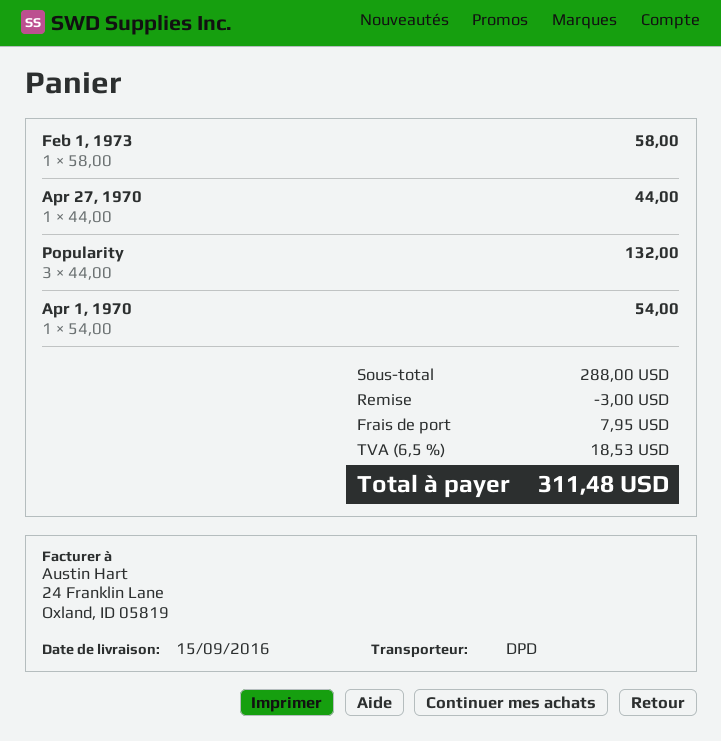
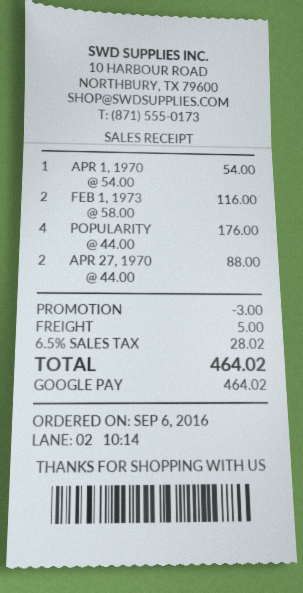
Feb 1, 1973: 1 x 58.00 = 58.00 -> 2 x 58.00 = 116.00
Apr 27, 1970: 1 x 44.00 = 44.00 -> 2 x 44.00 = 88.00
Popularity: 3 x 44.00 = 132.00 -> 4 x 44.00 = 176.00
shipping: 7.95 -> 5.00
tax: 6.5% = 18.53 -> 6.5% = 28.02
total: 311.48 -> 464.02

